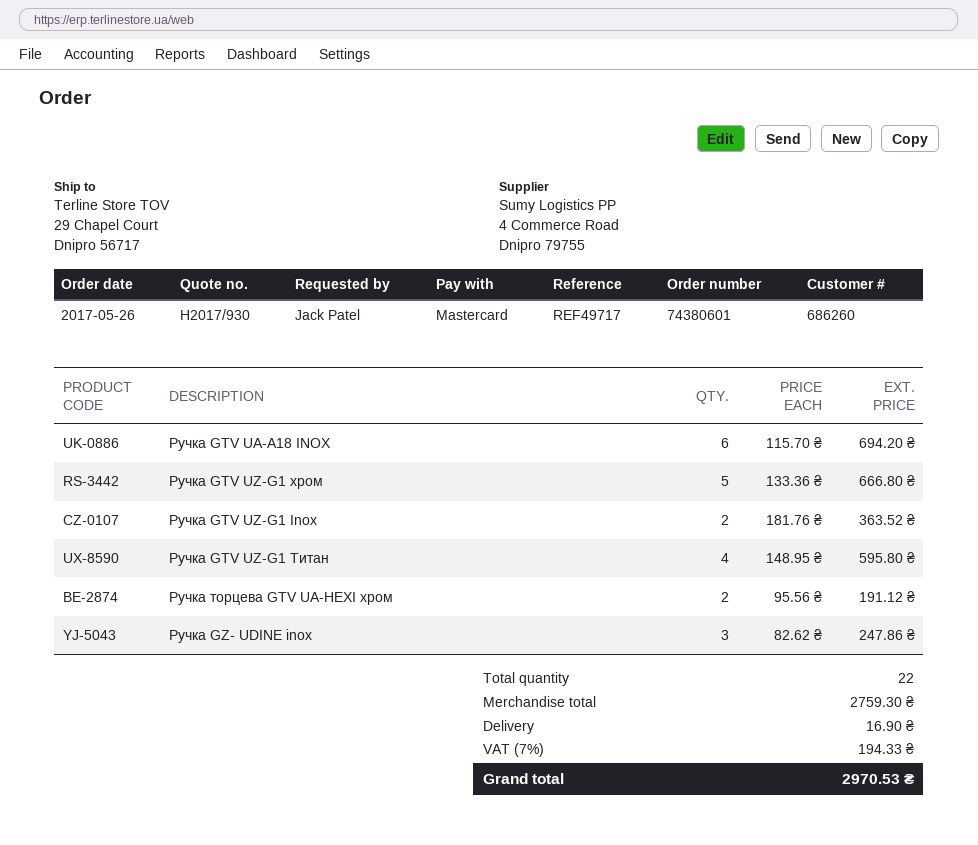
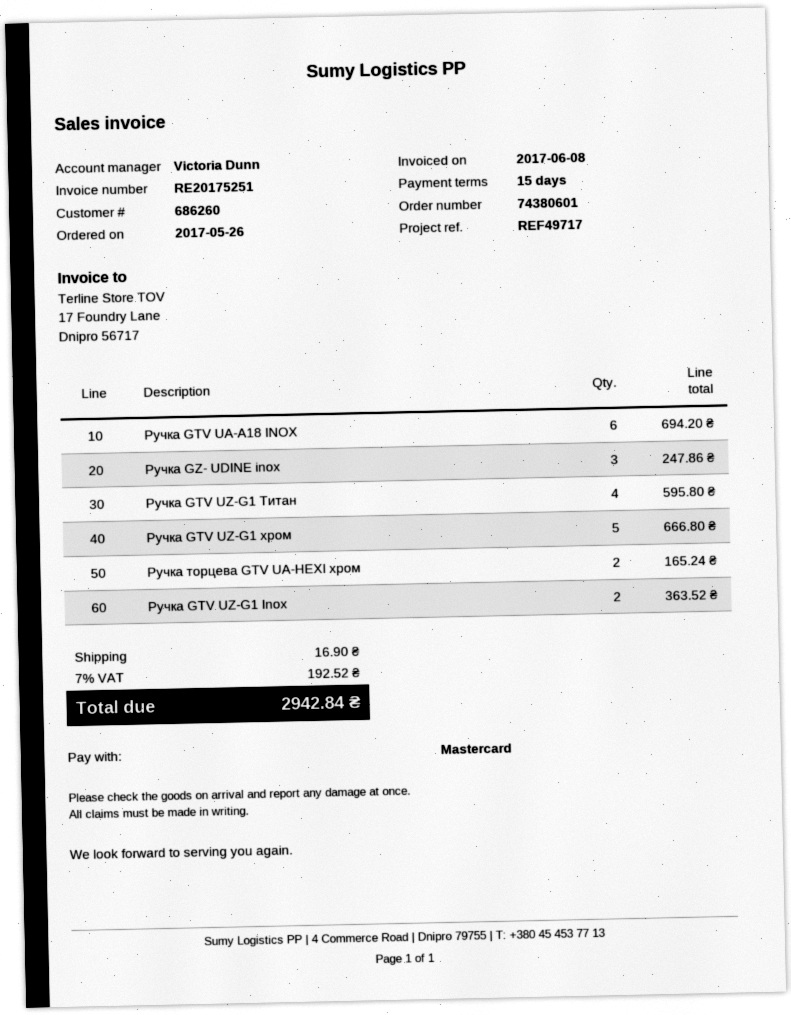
Ручка торцева GTV UA-HEXI хром: 2 for 191.12 -> 2 for 165.24
tax: 7% = 194.33 -> 7% = 192.52
total: 2970.53 -> 2942.84

